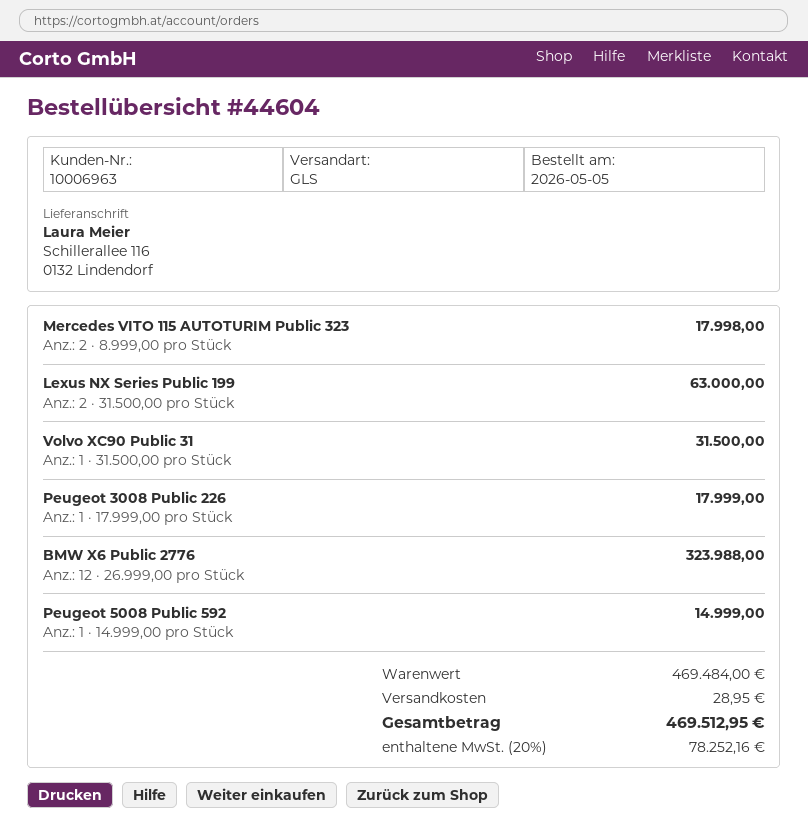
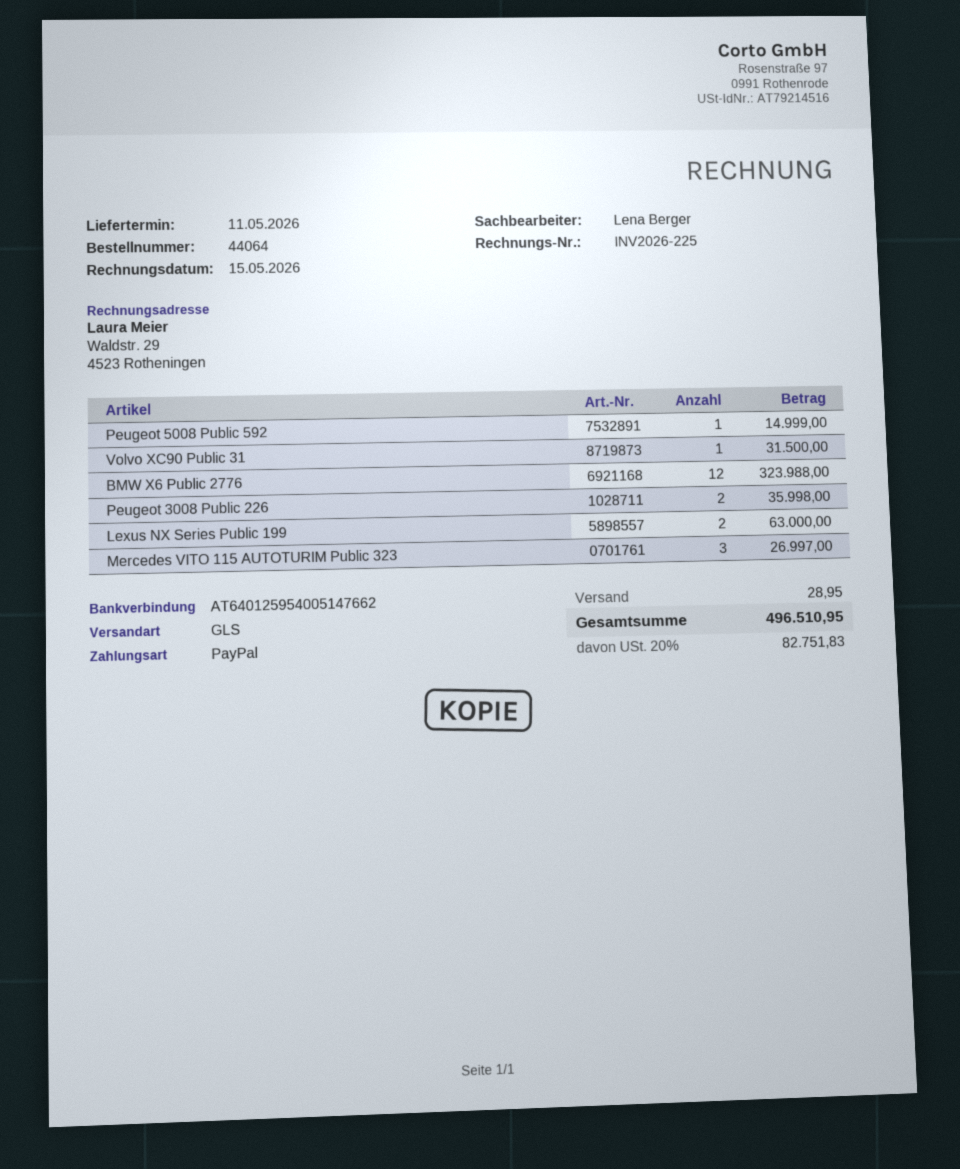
order number: 44604 -> 44064
Mercedes VITO 115 AUTOTURIM Public 323: 2 for 17998.00 -> 3 for 26997.00
Peugeot 3008 Public 226: 1 for 17999.00 -> 2 for 35998.00
tax: 20% = 78252.16 -> 20% = 82751.83
total: 469512.95 -> 496510.95

